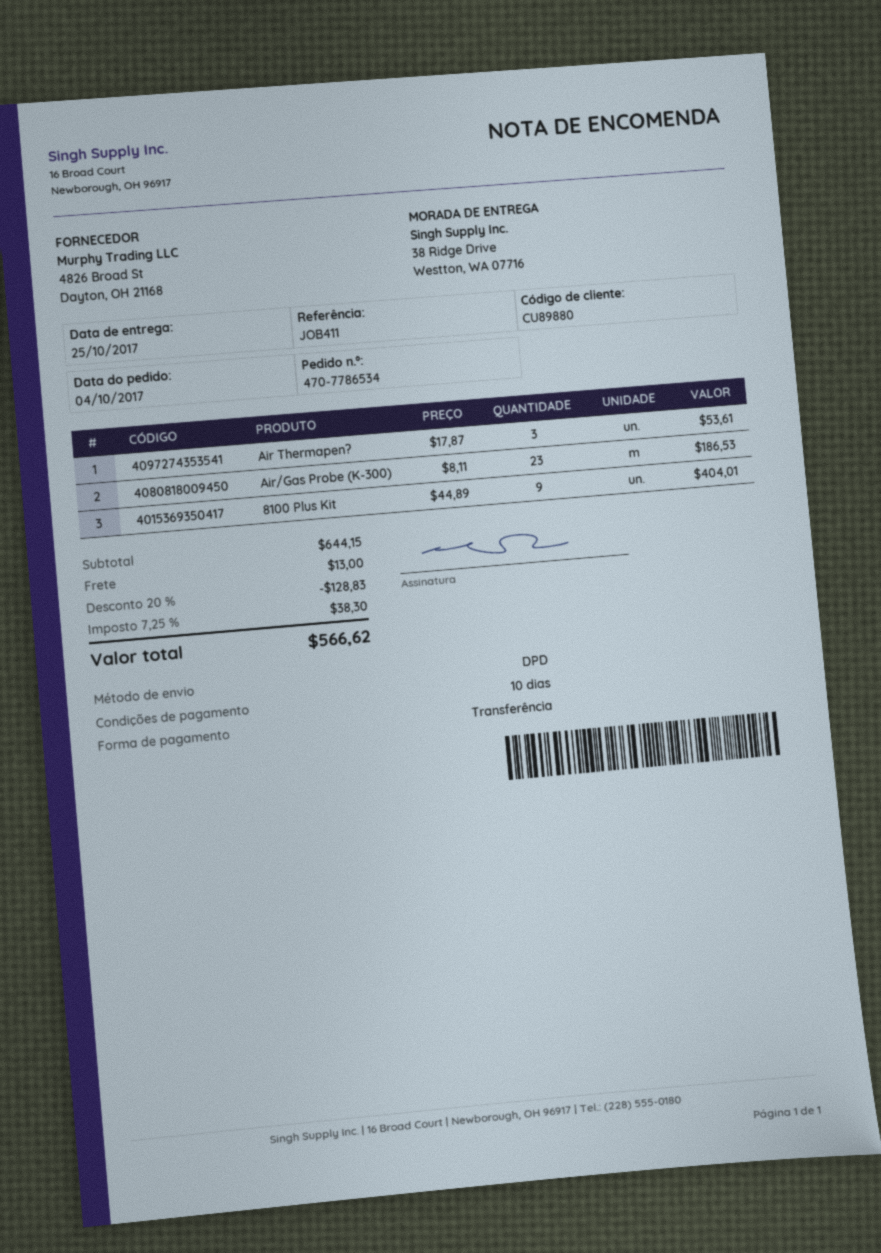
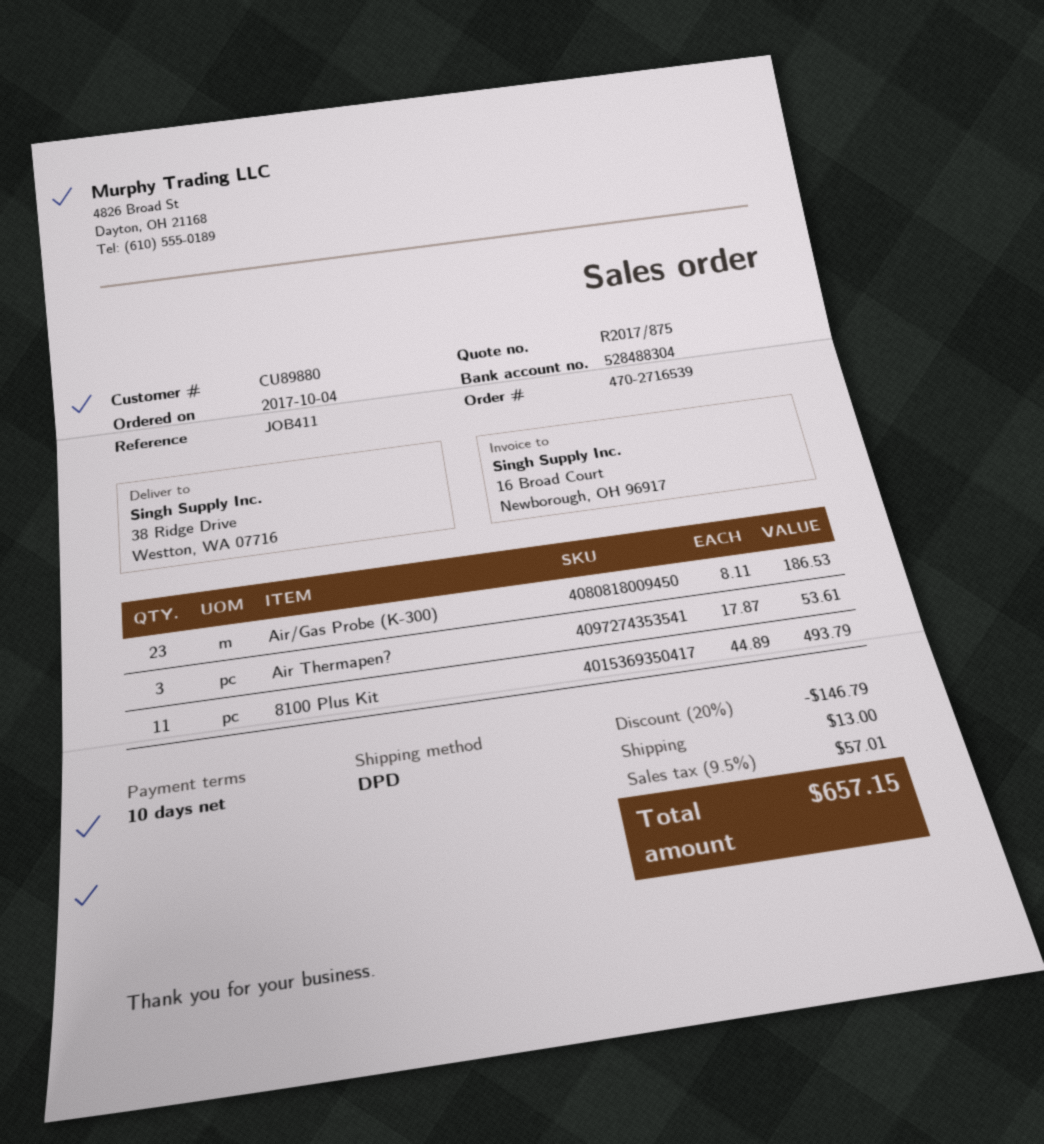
order number: 470-7786534 -> 470-2716539
8100 Plus Kit: 9 x 44.89 = 404.01 -> 11 x 44.89 = 493.79
discount: 20% = 128.83 -> 20% = 146.79
tax: 7.25% = 38.30 -> 9.5% = 57.01
total: 566.62 -> 657.15

